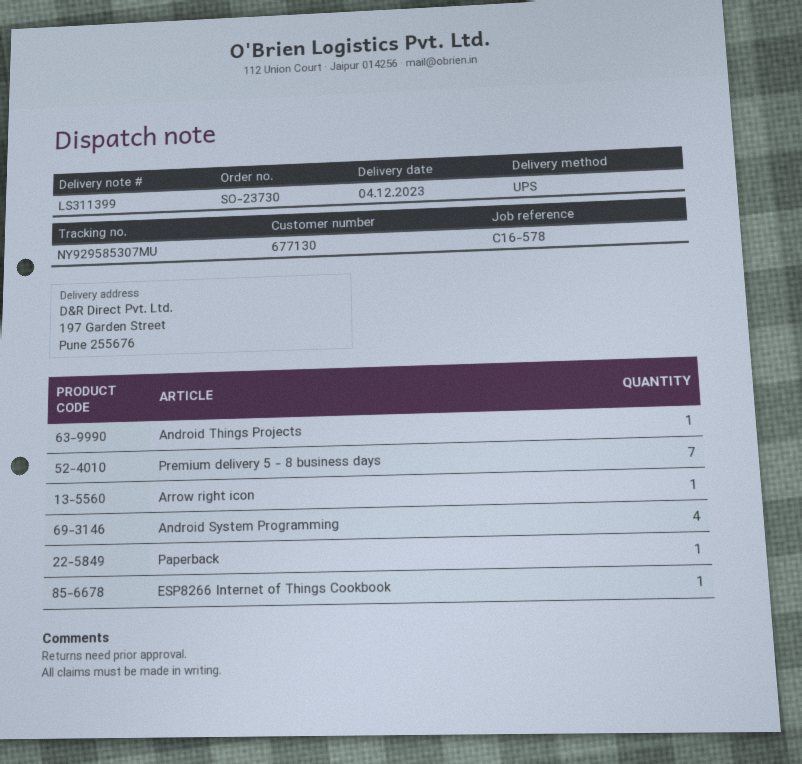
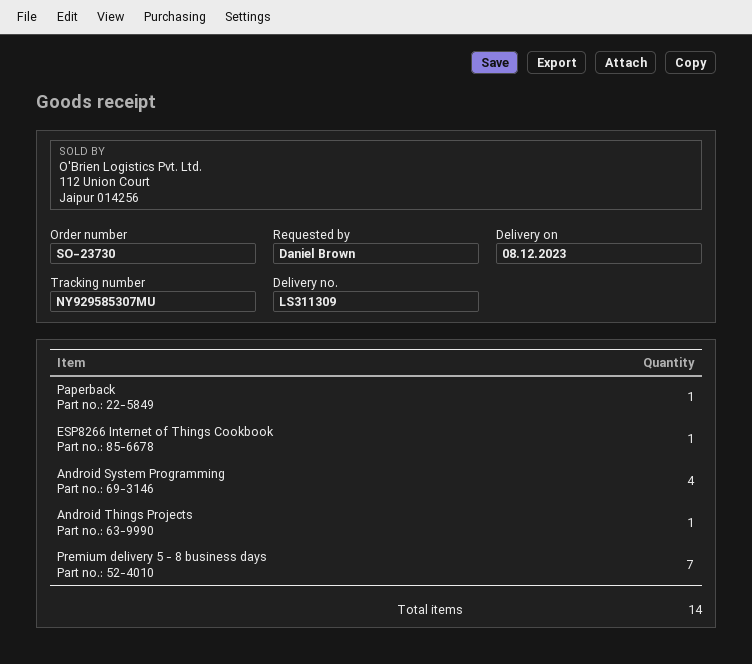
delivery note number: LS311399 -> LS311309
delivery date: 2023-12-04 -> 2023-12-08
Arrow right icon: 1 -> none

